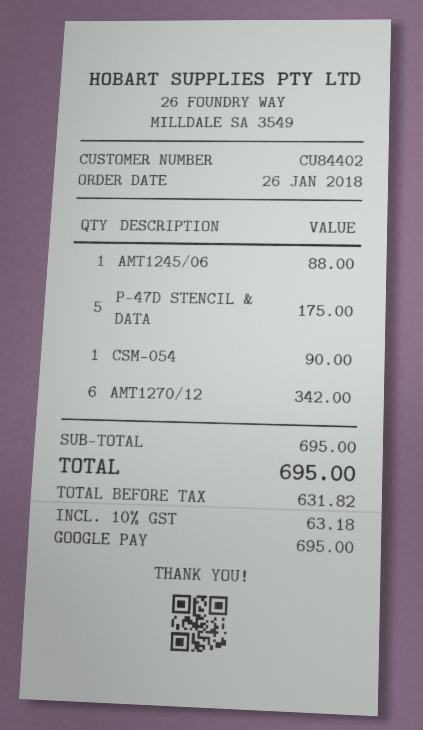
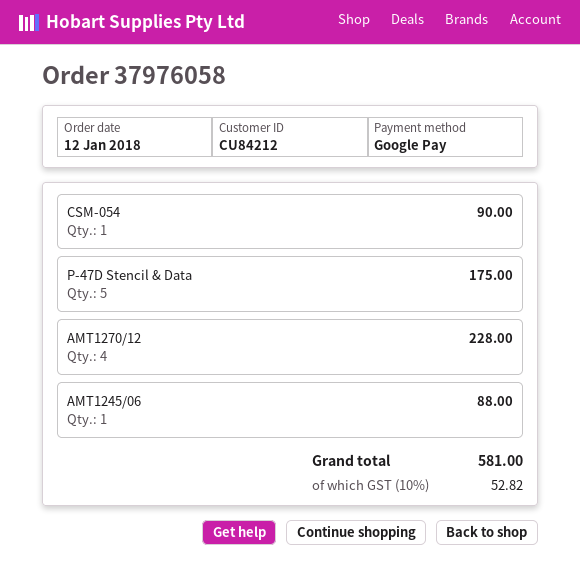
order date: 2018-01-26 -> 2018-01-12
customer number: CU84402 -> CU84212
AMT1270/12: 6 for 342.00 -> 4 for 228.00
tax: 10% = 63.18 -> 10% = 52.82
total: 695.00 -> 581.00

